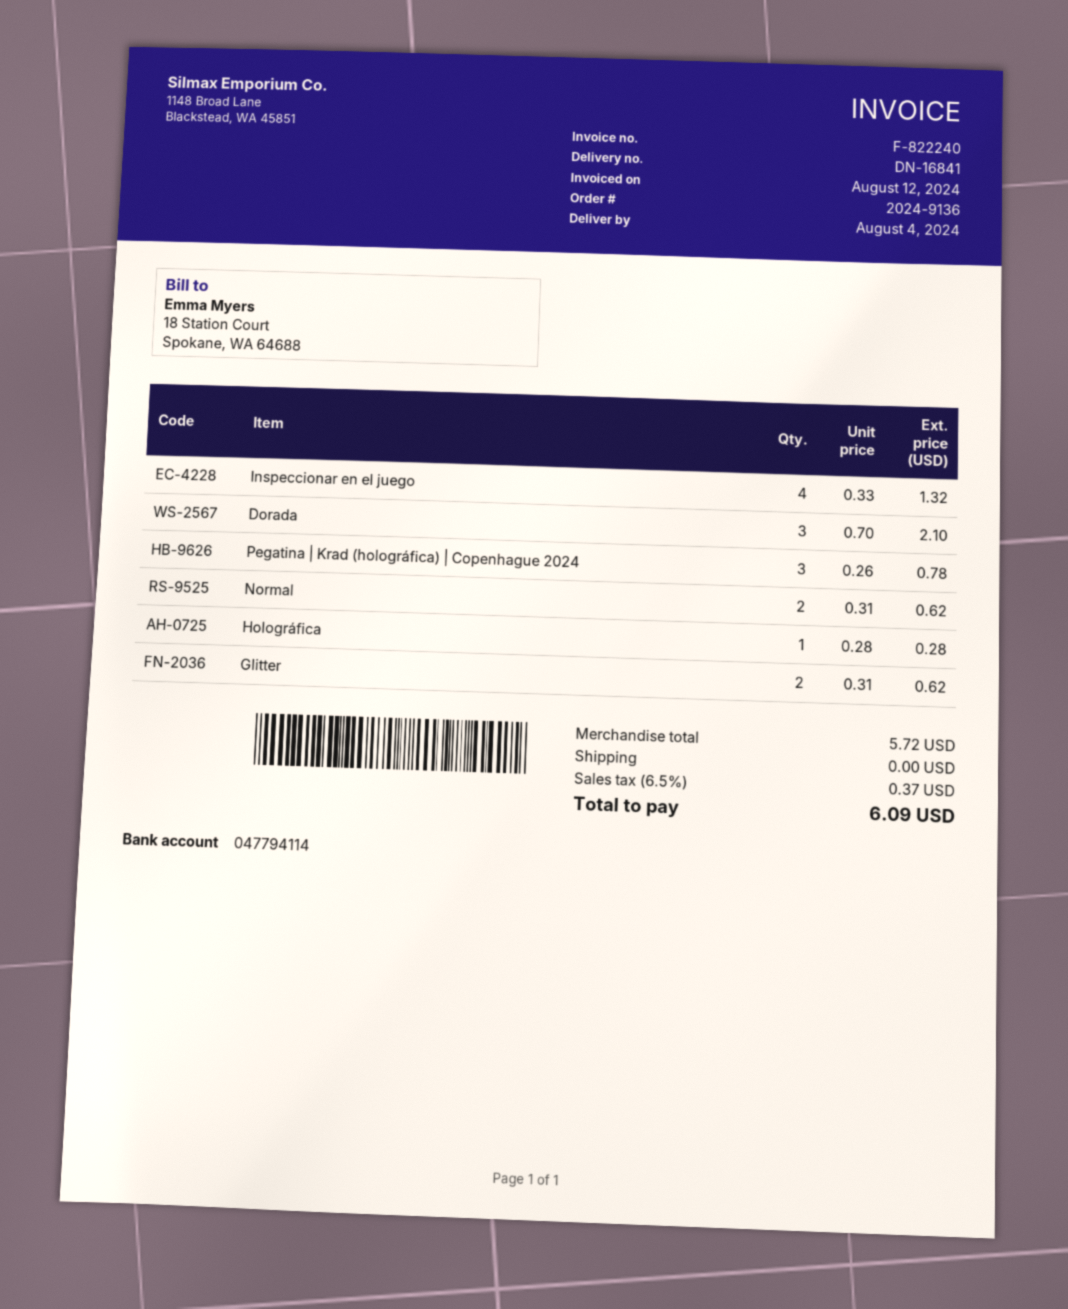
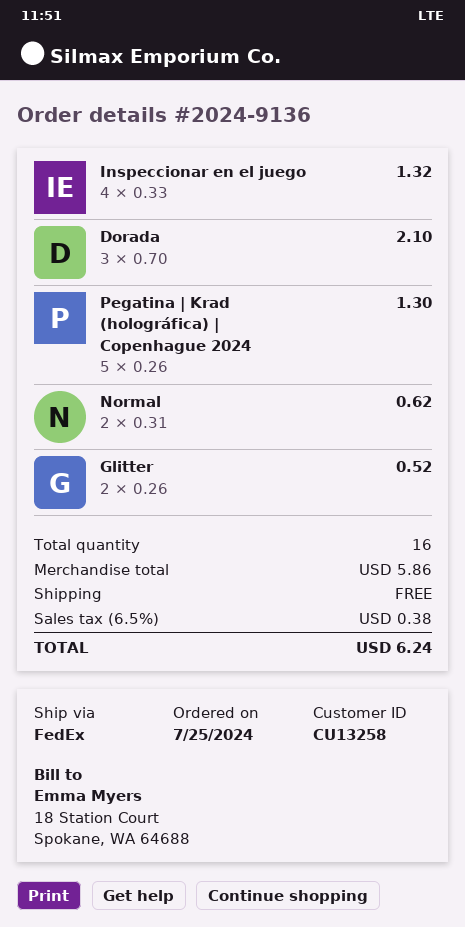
Pegatina | Krad (holográfica) | Copenhague 2024: 3 x 0.26 = 0.78 -> 5 x 0.26 = 1.30
Holográfica: 1 x 0.28 = 0.28 -> none
Glitter: 2 x 0.31 = 0.62 -> 2 x 0.26 = 0.52
subtotal: 5.72 -> 5.86
tax: 6.5% = 0.37 -> 6.5% = 0.38
total: 6.09 -> 6.24

